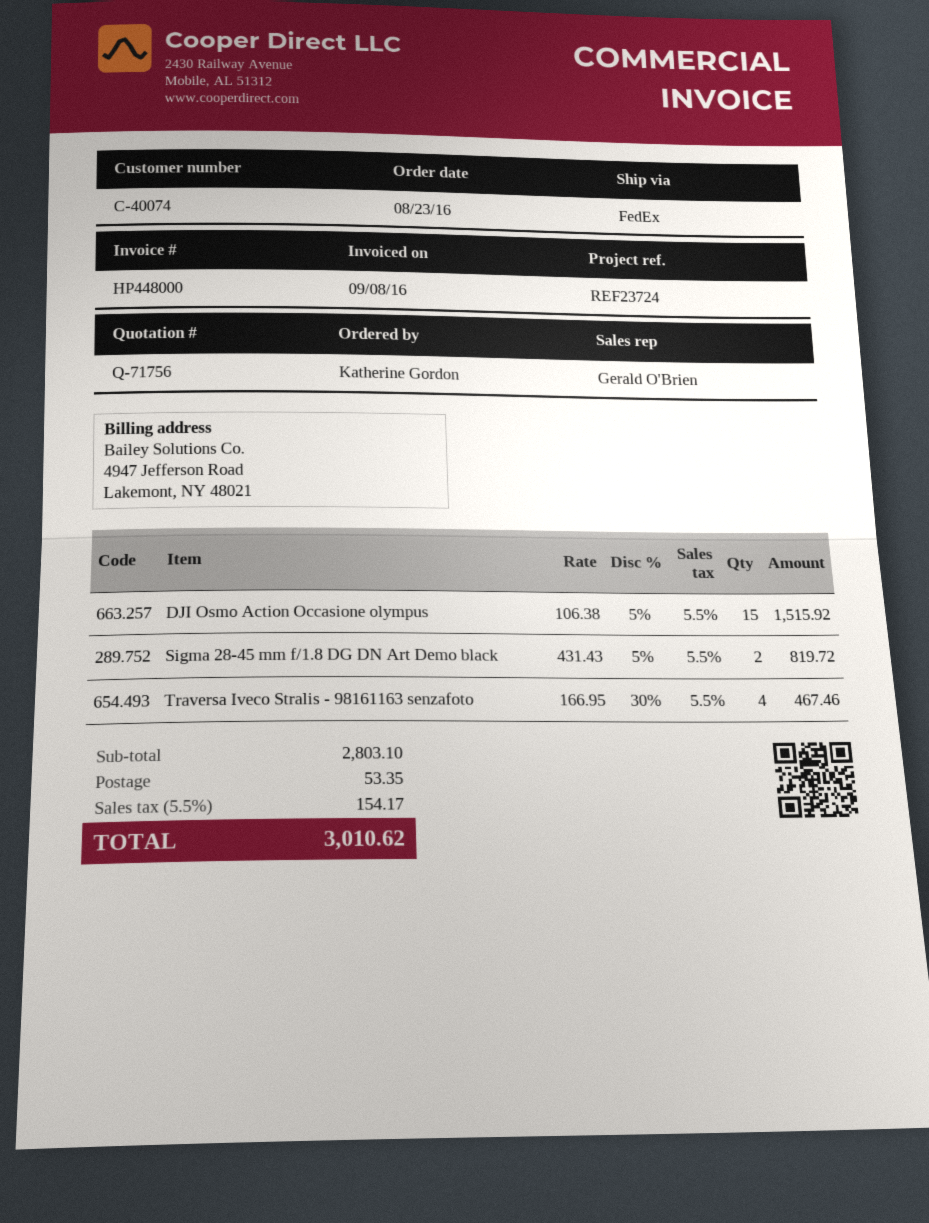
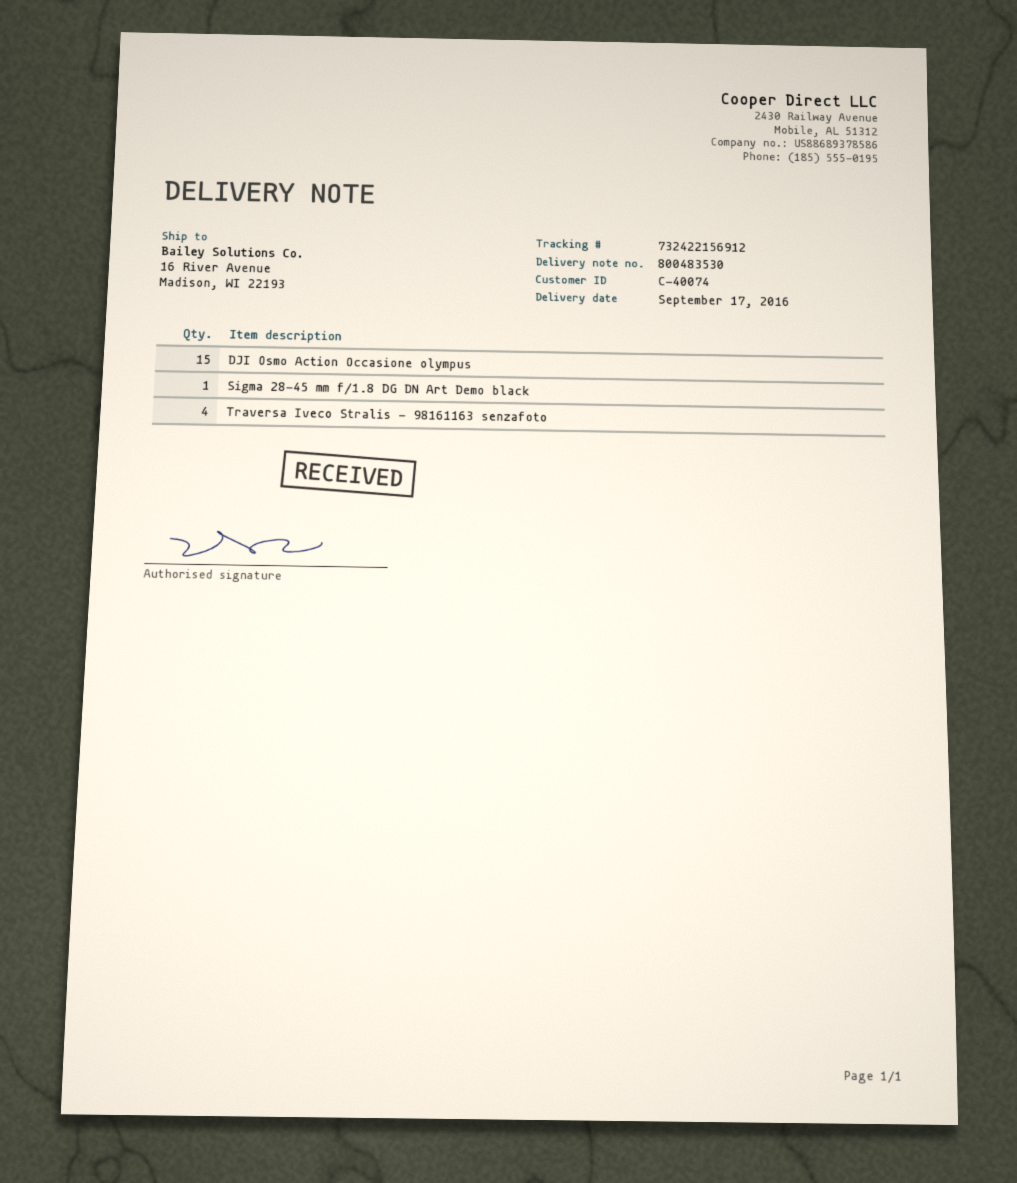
Sigma 28-45 mm f/1.8 DG DN Art Demo black: 2 -> 1

